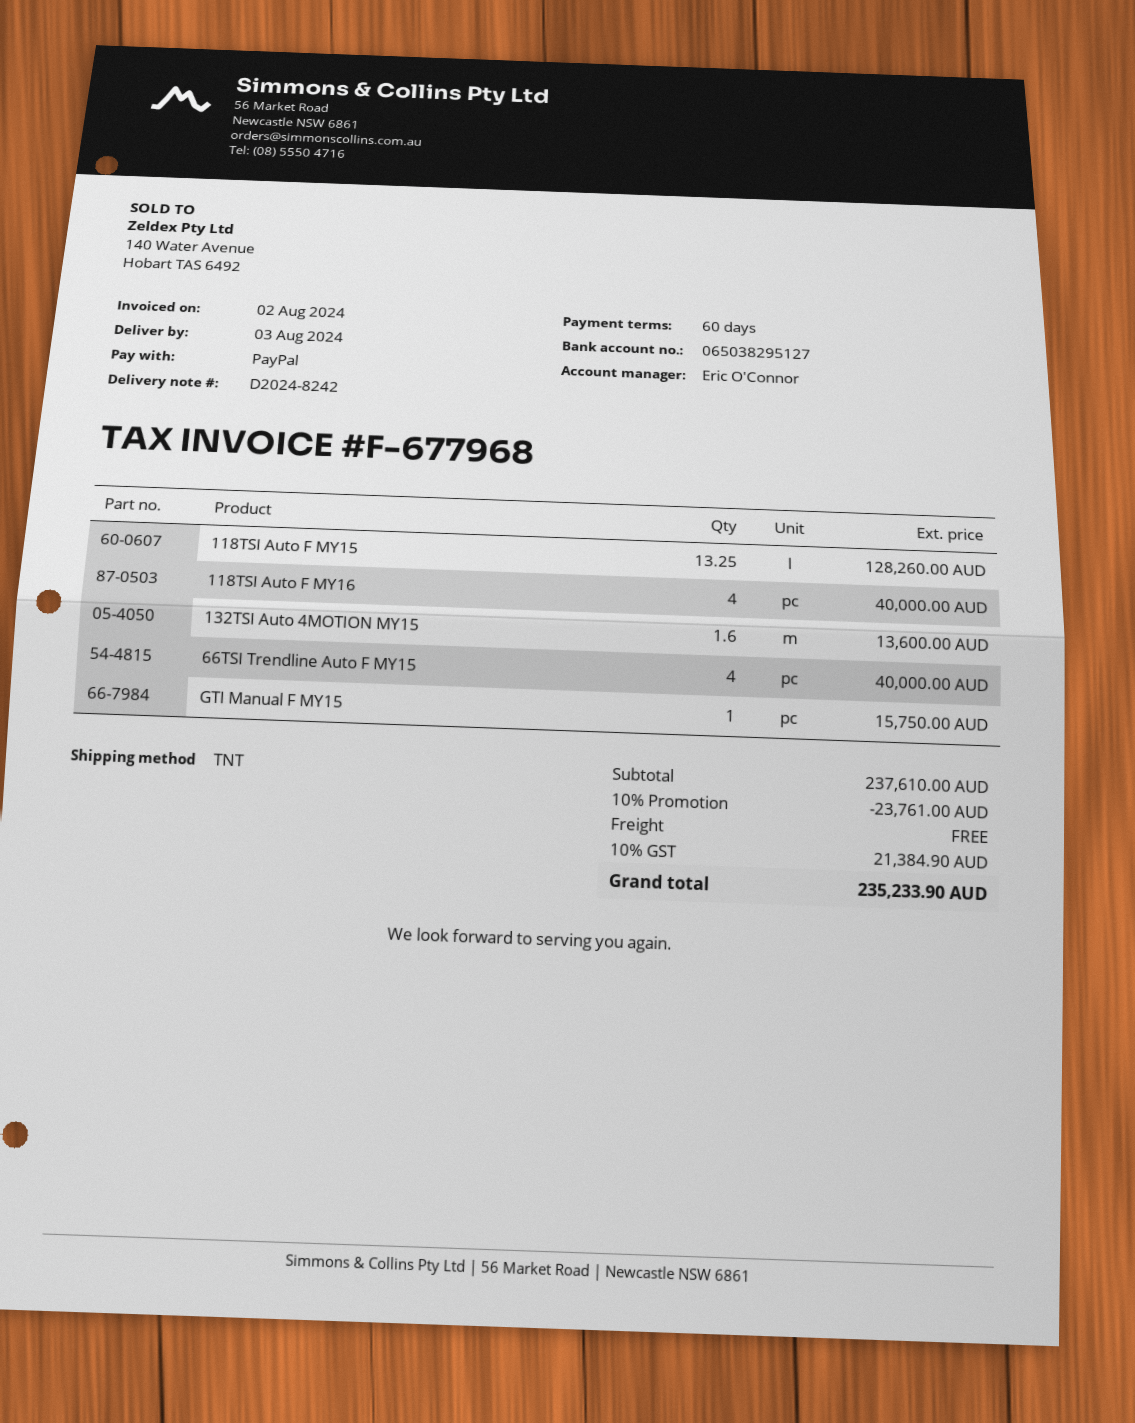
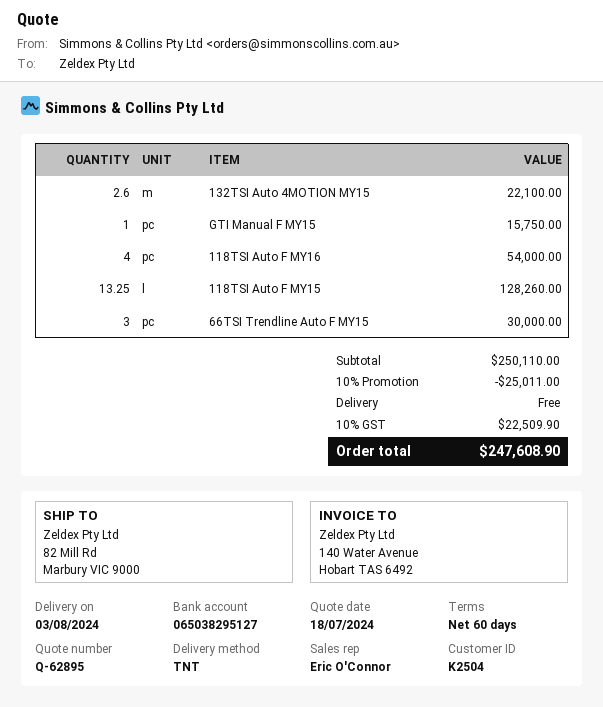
118TSI Auto F MY16: 4 for 40000.00 -> 4 for 54000.00
132TSI Auto 4MOTION MY15: 1.6 for 13600.00 -> 2.6 for 22100.00
66TSI Trendline Auto F MY15: 4 for 40000.00 -> 3 for 30000.00
subtotal: 237610.00 -> 250110.00
discount: 10% = 23761.00 -> 10% = 25011.00
tax: 10% = 21384.90 -> 10% = 22509.90
total: 235233.90 -> 247608.90

